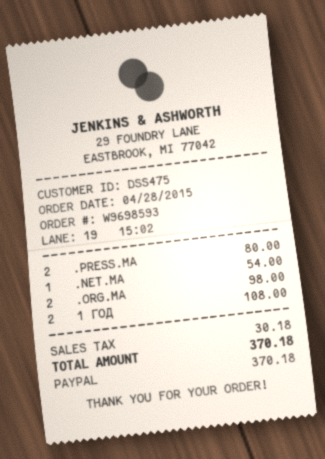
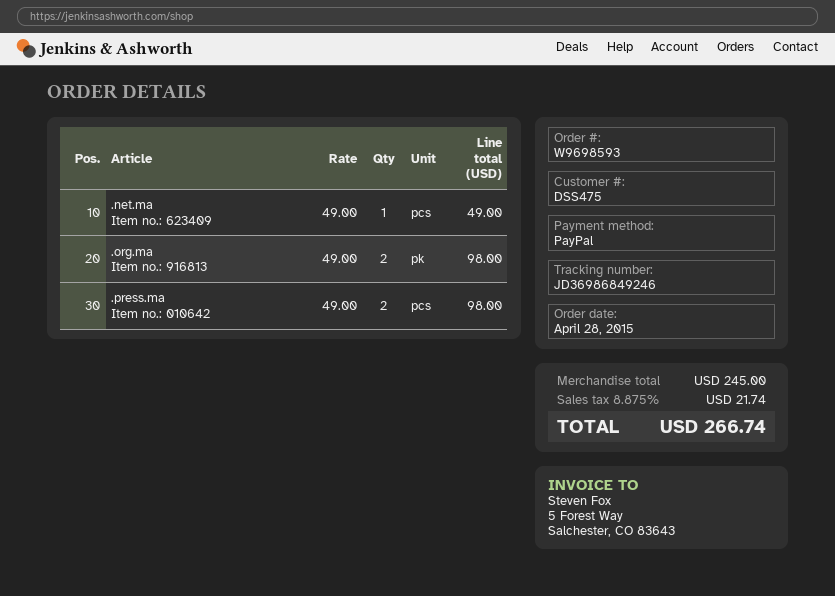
.PRESS.MA: 2 for 80.00 -> 2 for 98.00
.NET.MA: 1 for 54.00 -> 1 for 49.00
1 ГОД: 2 for 108.00 -> none
tax: 30.18 -> 21.74
total: 370.18 -> 266.74

